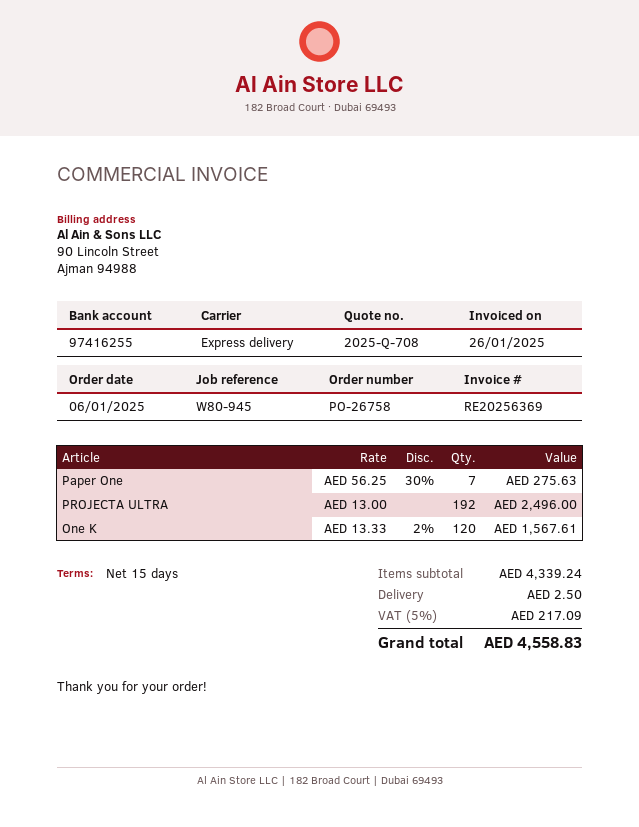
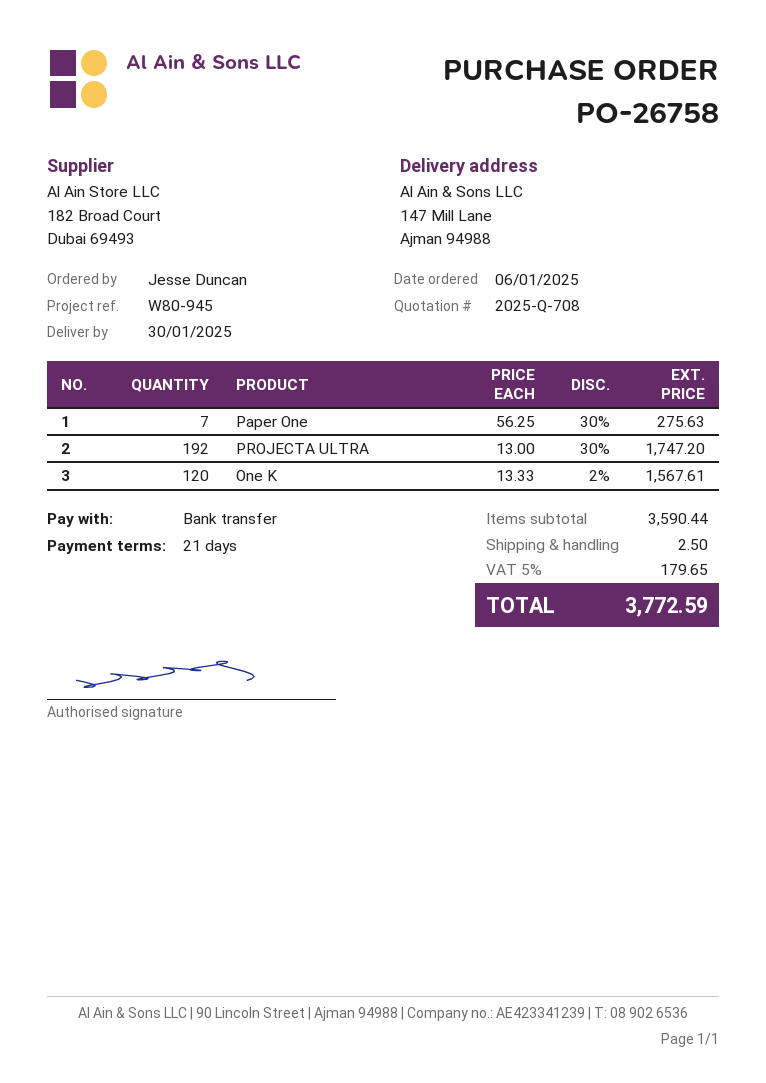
payment terms: 15 days -> 21 days
PROJECTA ULTRA: 192 x 13.00 = 2496.00 -> 192 x 13.00 - 30% = 1747.20
subtotal: 4339.24 -> 3590.44
tax: 5% = 217.09 -> 5% = 179.65
total: 4558.83 -> 3772.59

